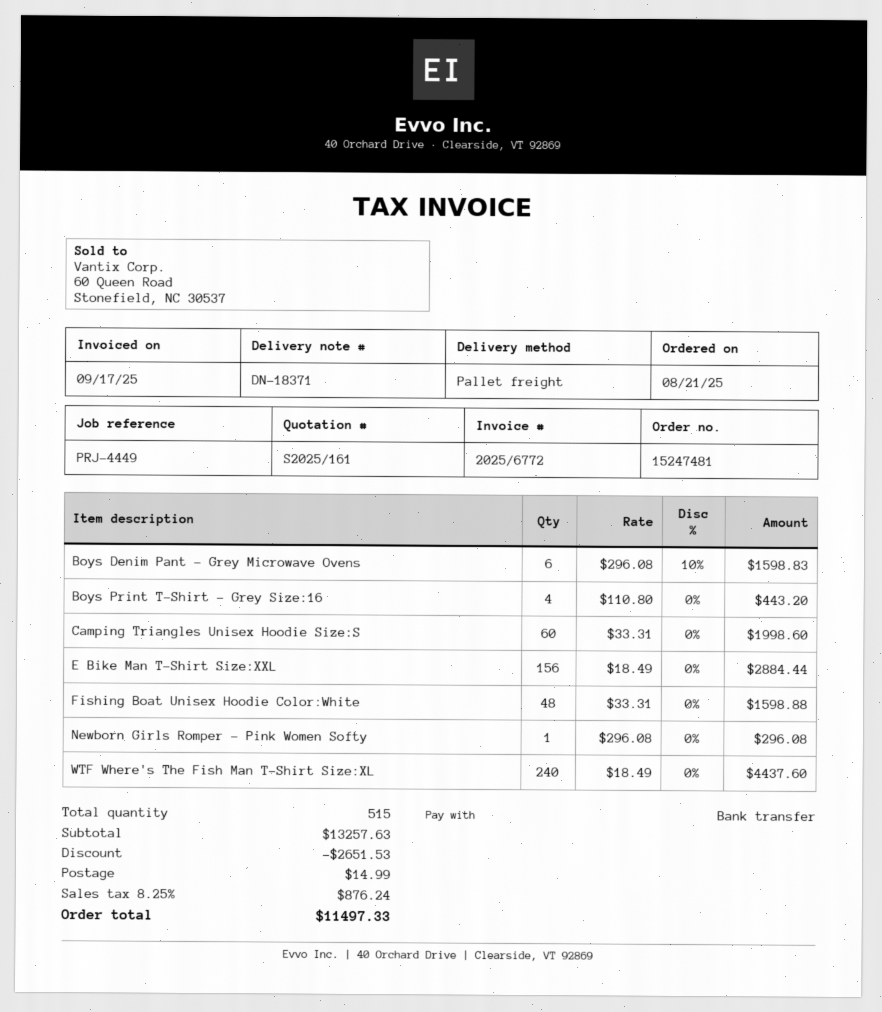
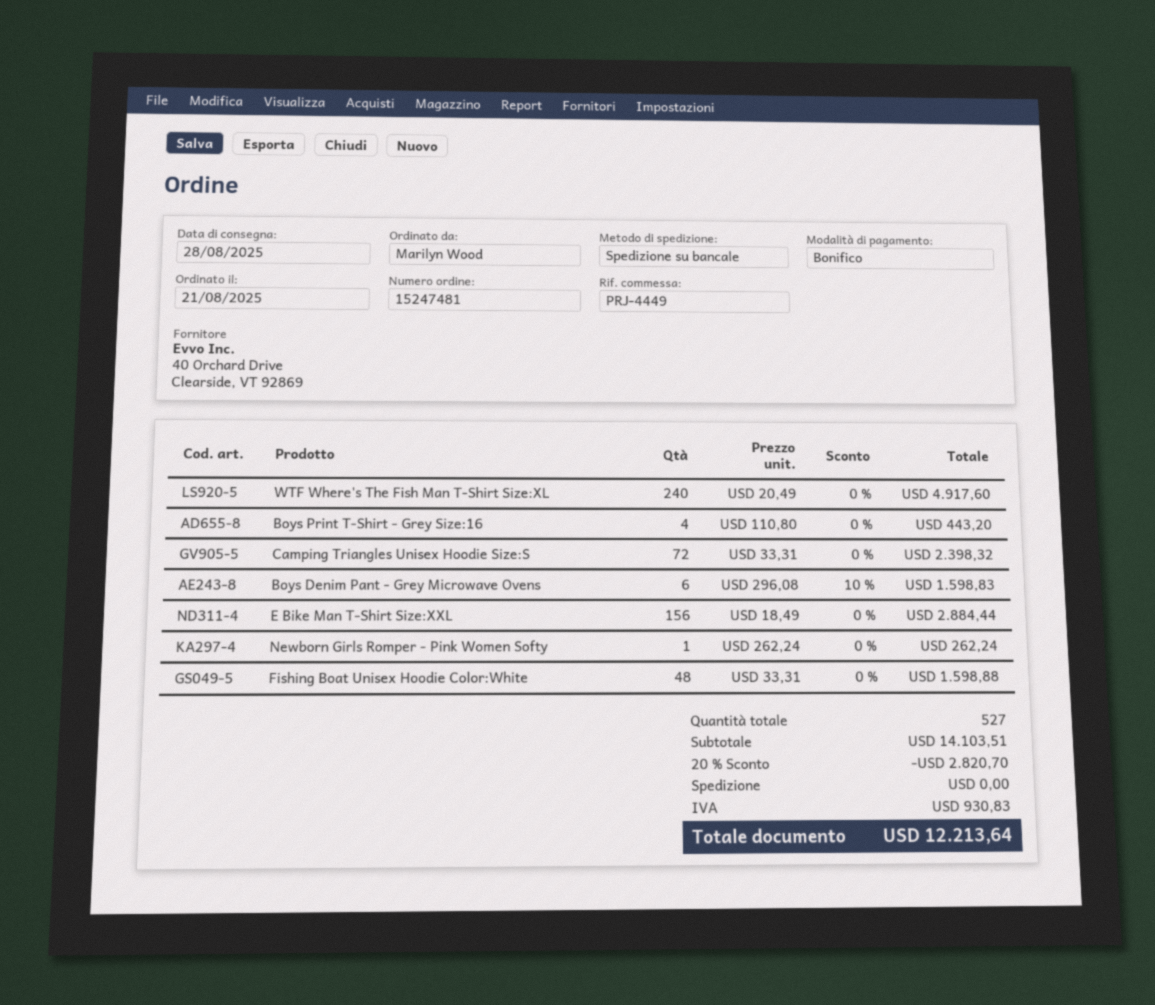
Camping Triangles Unisex Hoodie Size:S: 60 x 33.31 = 1998.60 -> 72 x 33.31 = 2398.32
Newborn Girls Romper - Pink Women Softy: 1 x 296.08 = 296.08 -> 1 x 262.24 = 262.24
WTF Where's The Fish Man T-Shirt Size:XL: 240 x 18.49 = 4437.60 -> 240 x 20.49 = 4917.60
total quantity: 515 -> 527
subtotal: 13257.63 -> 14103.51
discount: 2651.53 -> 2820.70
shipping: 14.99 -> 0.00
tax: 876.24 -> 930.83
total: 11497.33 -> 12213.64

